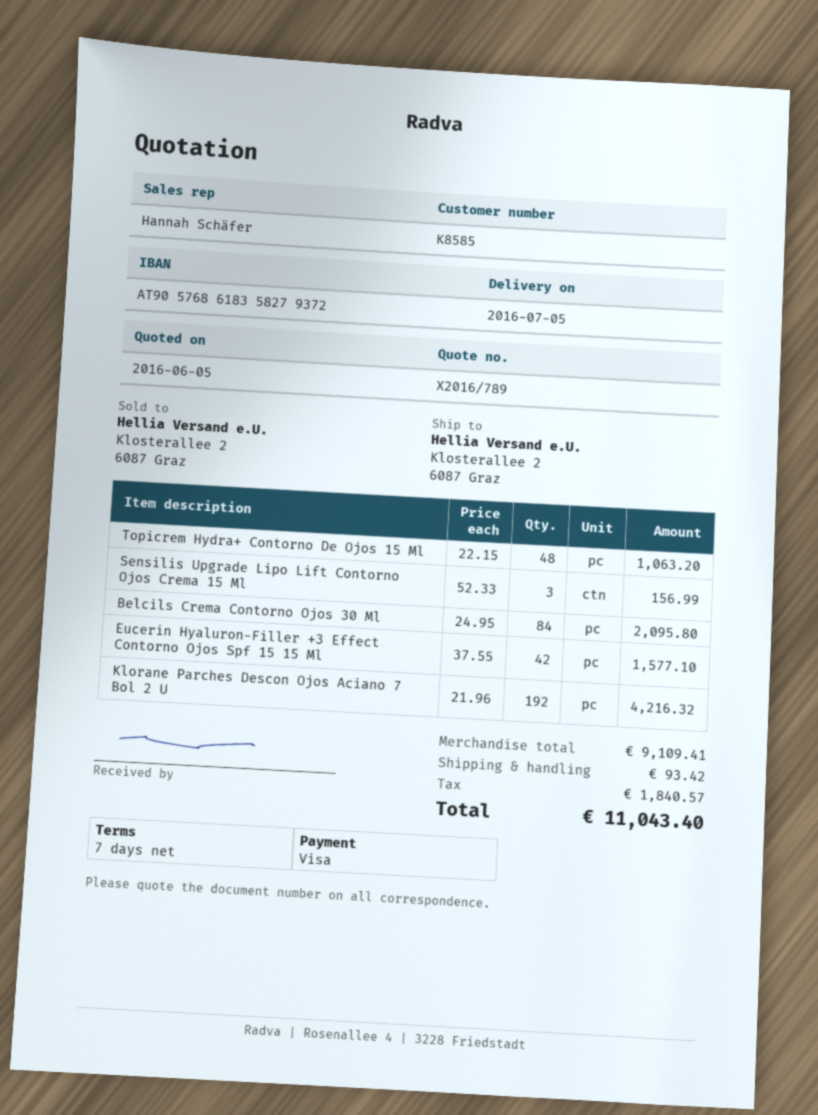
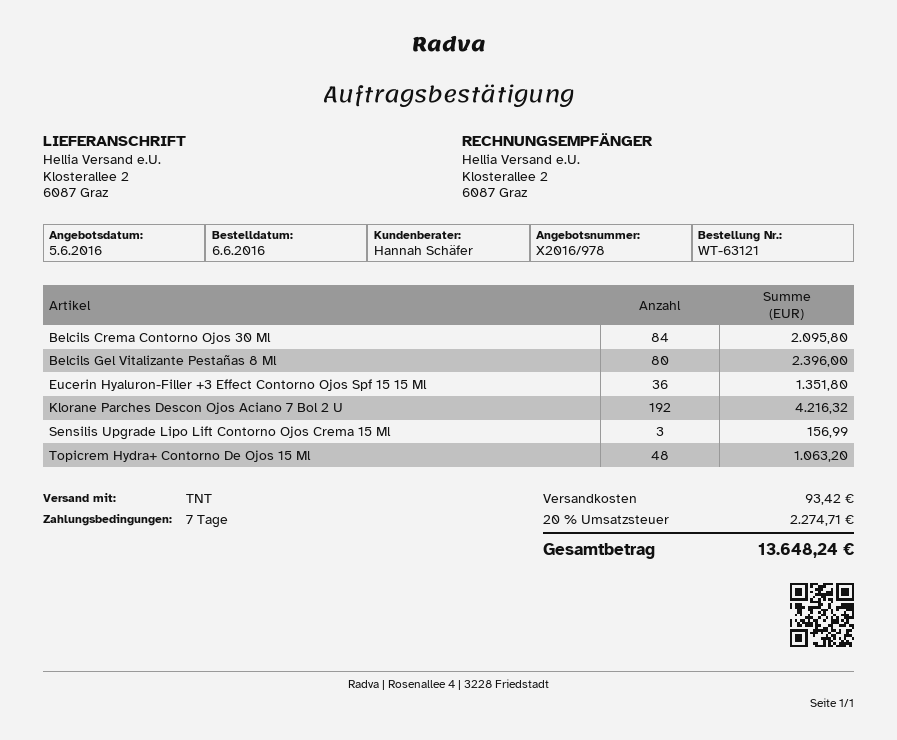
quote number: X2016/789 -> X2016/978
Eucerin Hyaluron-Filler +3 Effect Contorno Ojos Spf 15 15 Ml: 42 for 1577.10 -> 36 for 1351.80
Belcils Gel Vitalizante Pestañas 8 Ml: none -> 80 for 2396.00
tax: 1840.57 -> 2274.71
total: 11043.40 -> 13648.24

